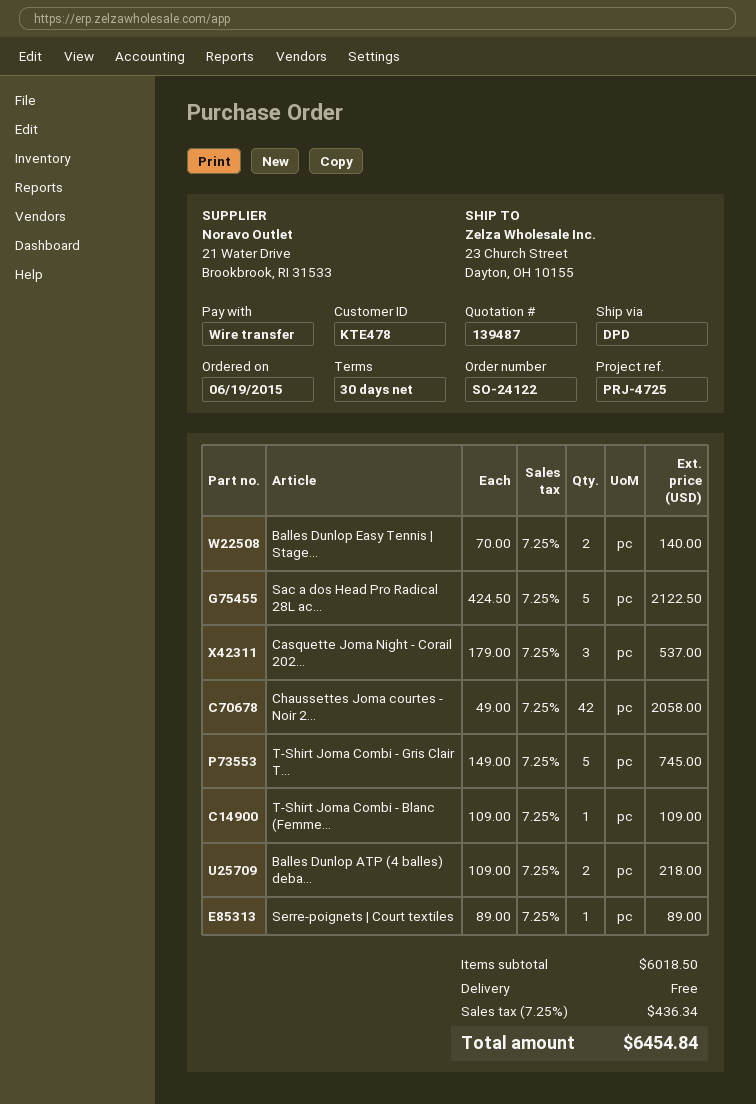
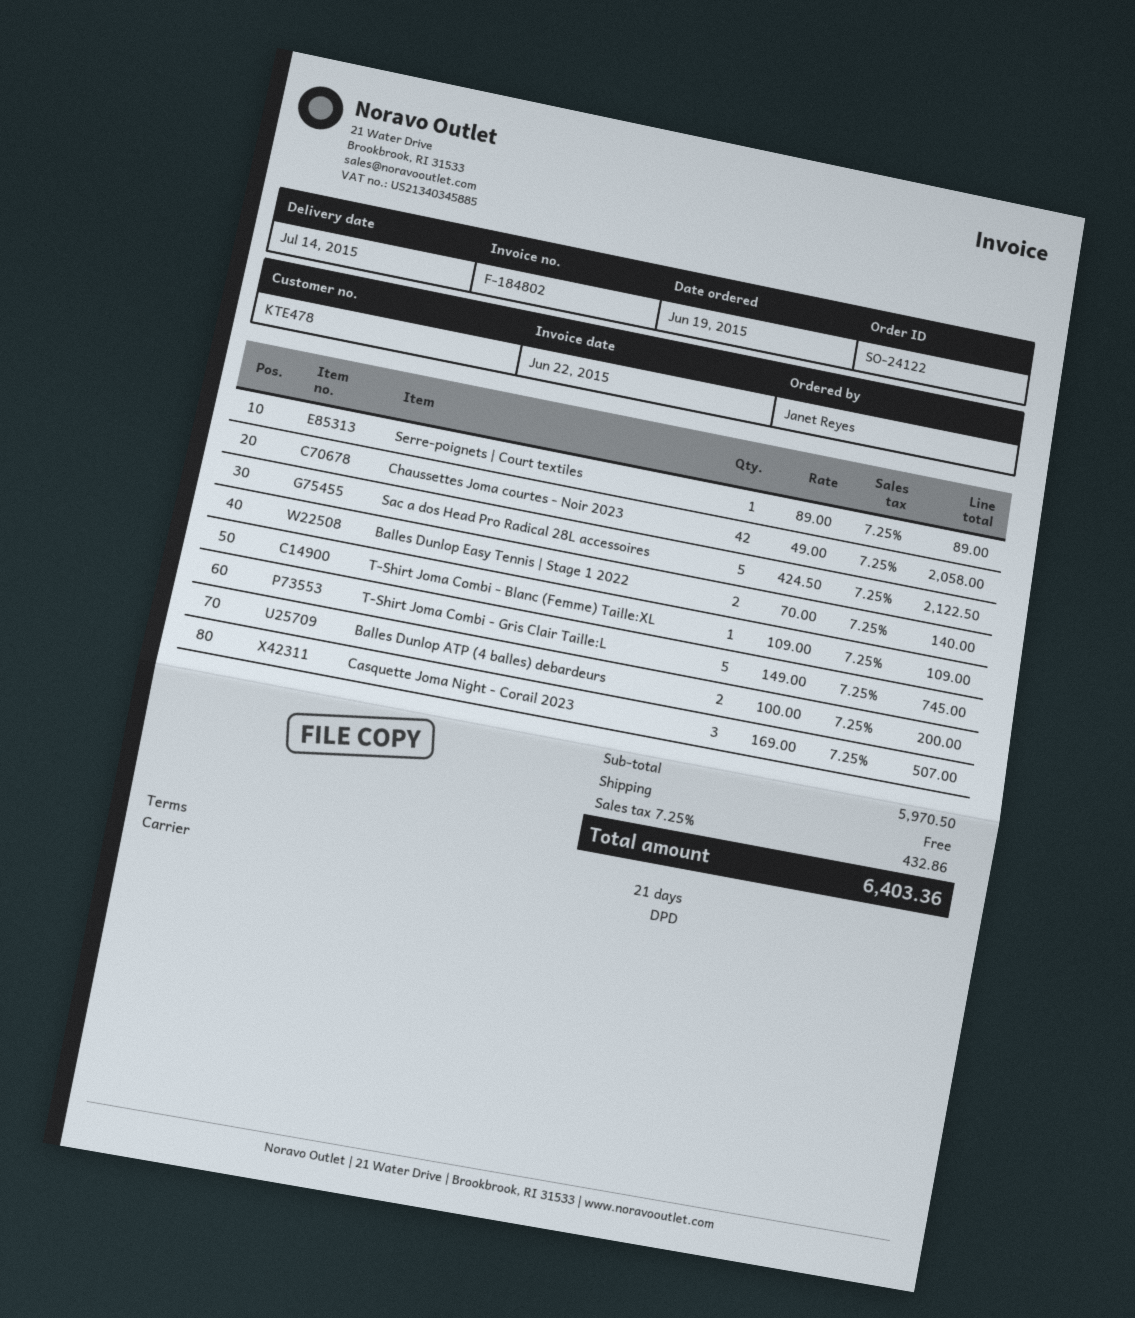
payment terms: 30 days -> 21 days
Casquette Joma Night - Corail 202...: 3 x 179.00 = 537.00 -> 3 x 169.00 = 507.00
Balles Dunlop ATP (4 balles) deba...: 2 x 109.00 = 218.00 -> 2 x 100.00 = 200.00
subtotal: 6018.50 -> 5970.50
tax: 7.25% = 436.34 -> 7.25% = 432.86
total: 6454.84 -> 6403.36

